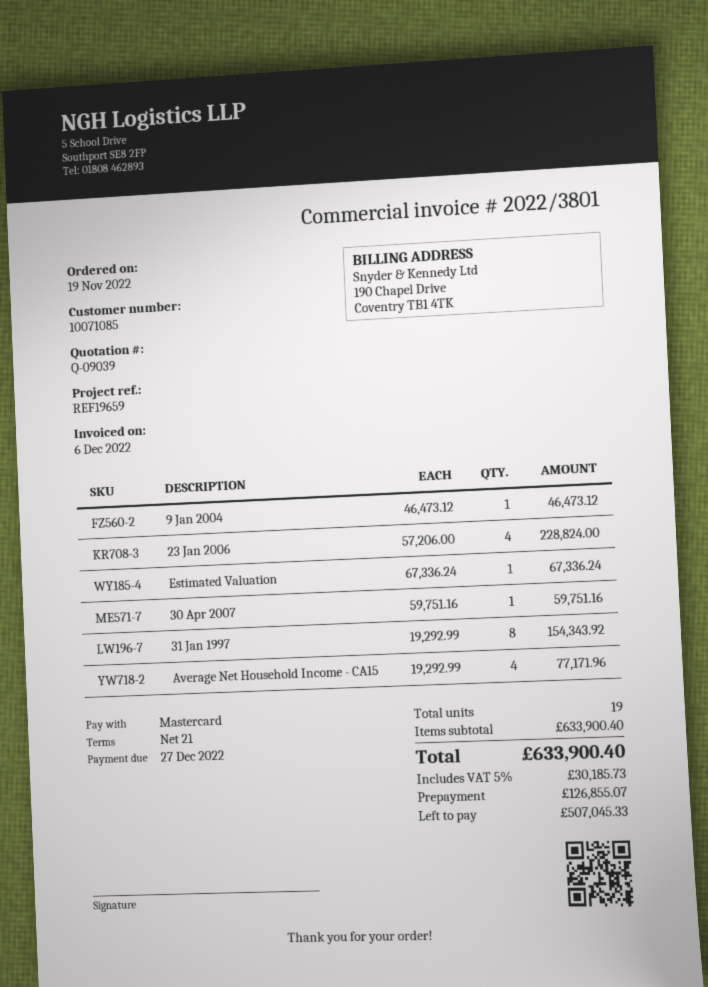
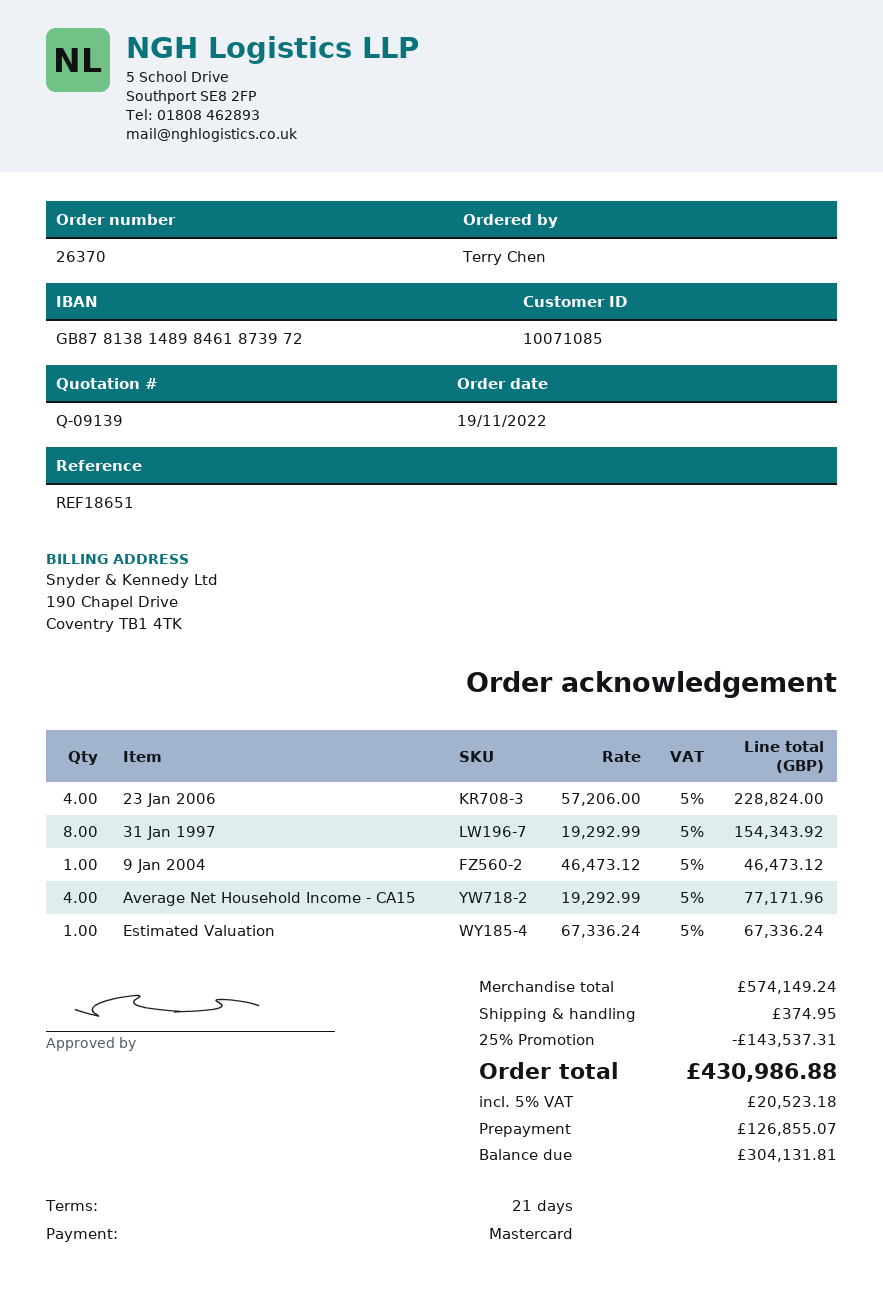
quote number: Q-09039 -> Q-09139
reference: REF19659 -> REF18651
30 Apr 2007: 1 x 59751.16 = 59751.16 -> none
subtotal: 633900.40 -> 574149.24
discount: none -> 25% = 143537.31
shipping: none -> 374.95
tax: 5% = 30185.73 -> 5% = 20523.18
total: 633900.40 -> 430986.88
balance: 507045.33 -> 304131.81

